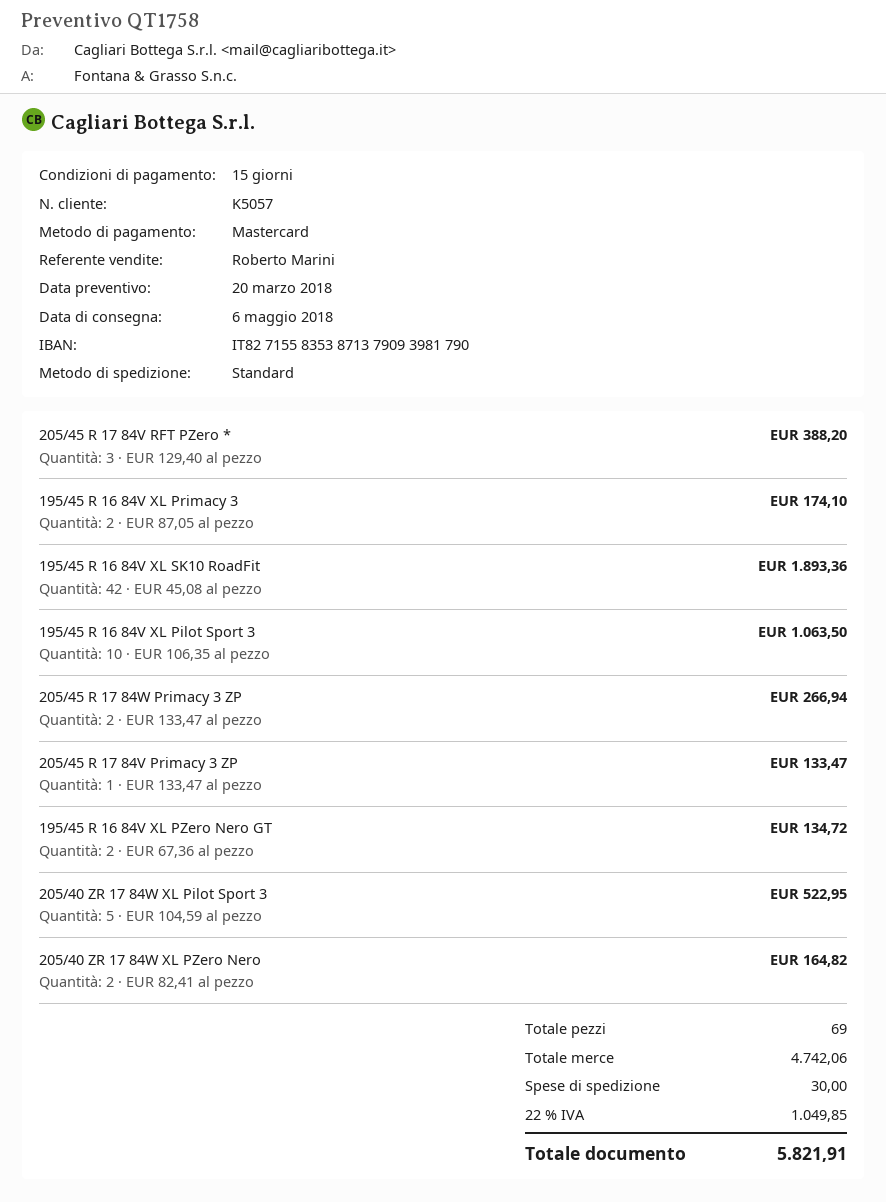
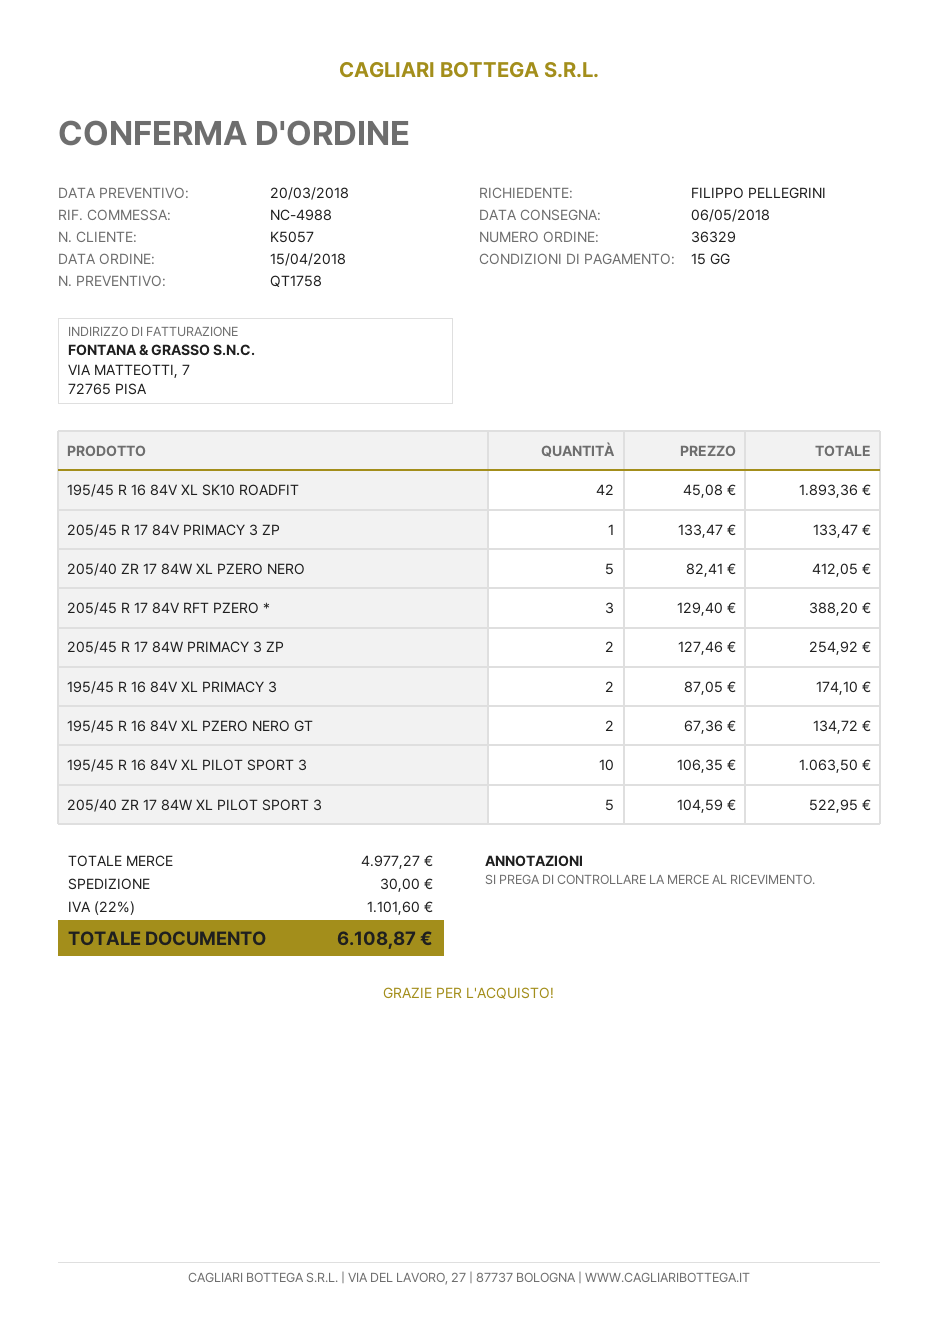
205/45 R 17 84W Primacy 3 ZP: 2 x 133.47 = 266.94 -> 2 x 127.46 = 254.92
205/40 ZR 17 84W XL PZero Nero: 2 x 82.41 = 164.82 -> 5 x 82.41 = 412.05
subtotal: 4742.06 -> 4977.27
tax: 22% = 1049.85 -> 22% = 1101.60
total: 5821.91 -> 6108.87

